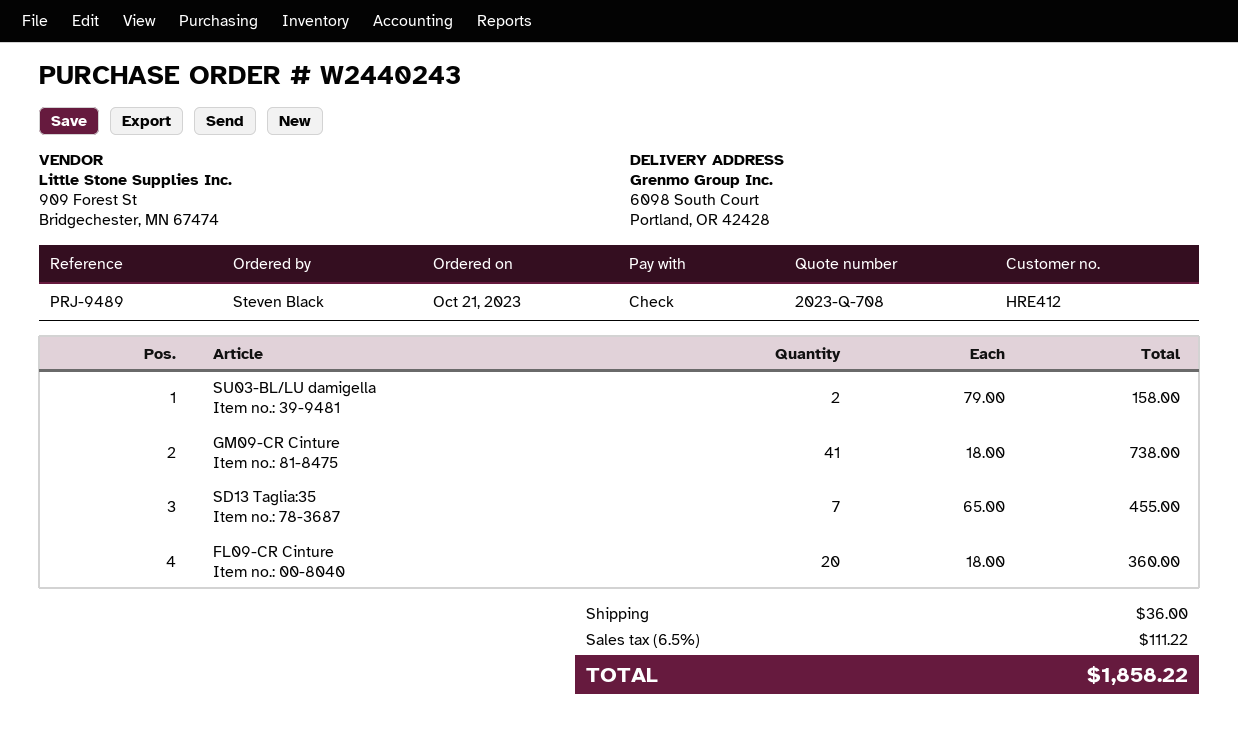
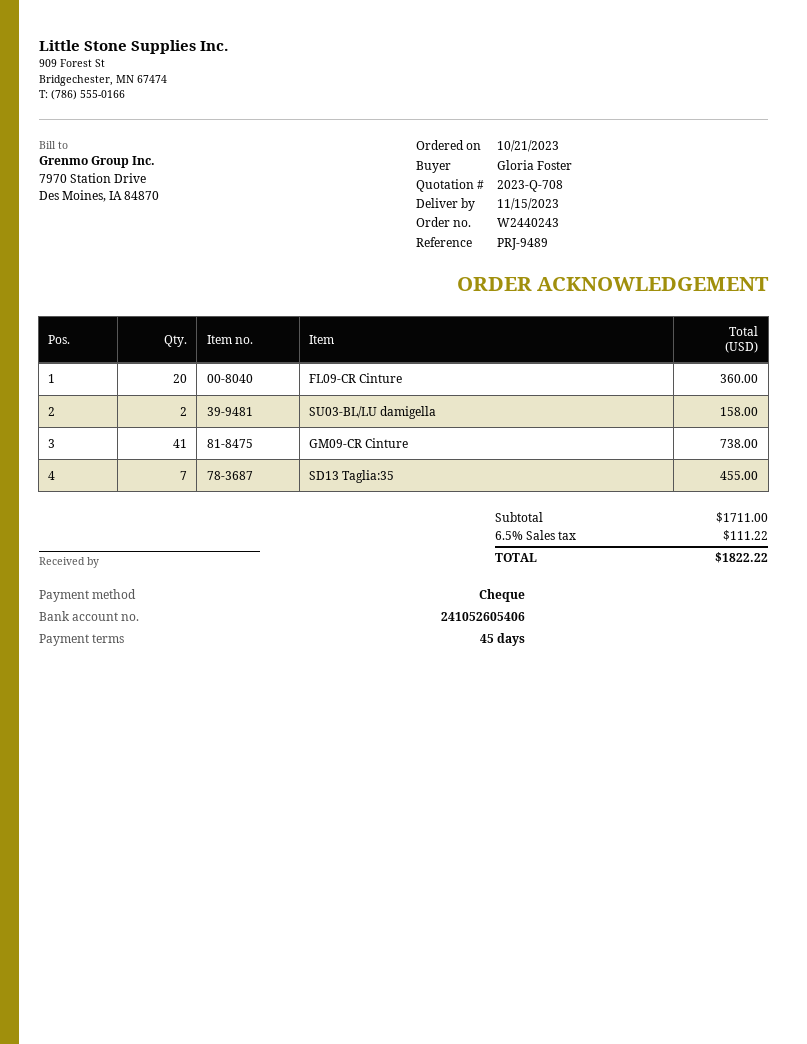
ordered by: Steven Black -> Gloria Foster
shipping: 36.00 -> none
total: 1858.22 -> 1822.22

